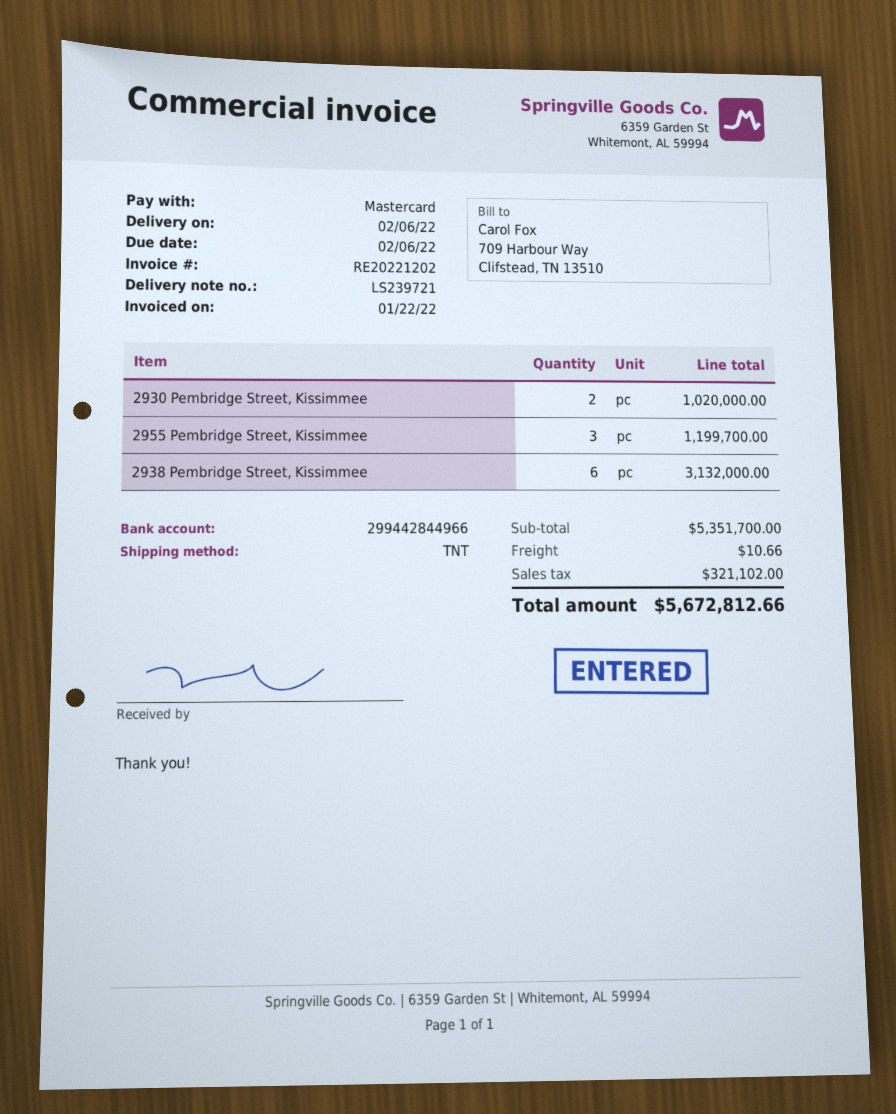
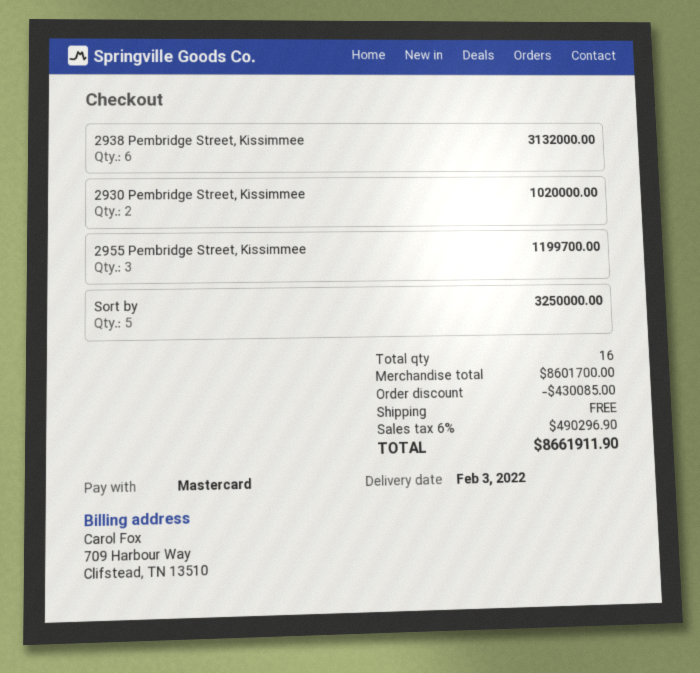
delivery date: 2022-02-06 -> 2022-02-03
Sort by: none -> 5 for 3250000.00
subtotal: 5351700.00 -> 8601700.00
discount: none -> 430085.00
shipping: 10.66 -> 0.00
tax: 321102.00 -> 490296.90
total: 5672812.66 -> 8661911.90

